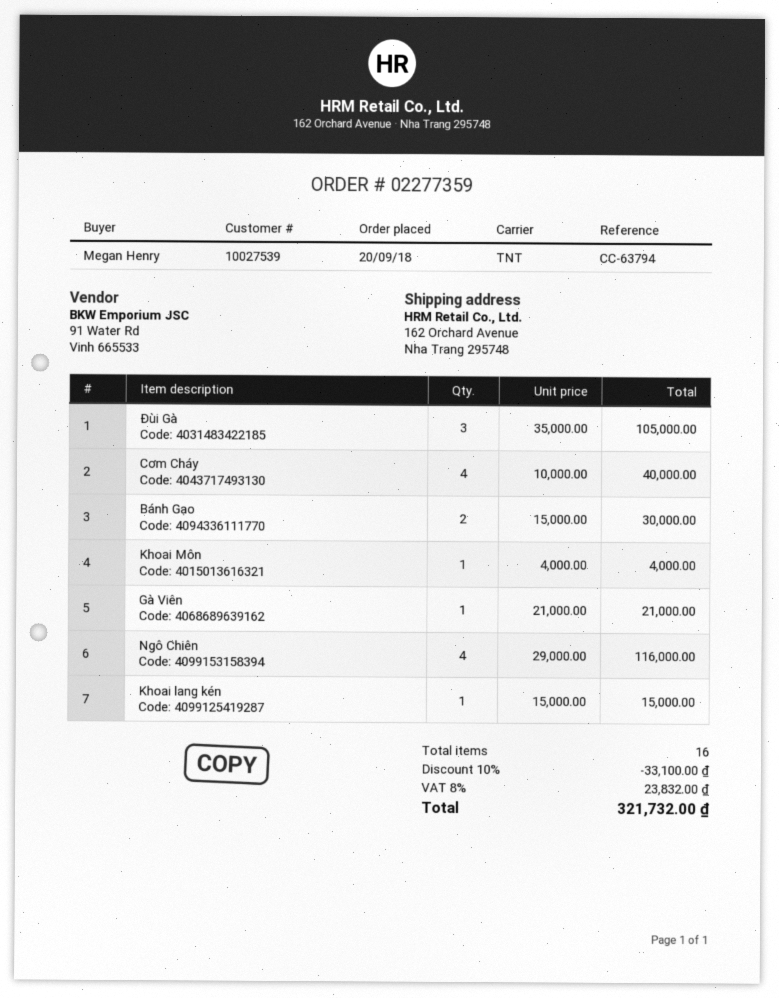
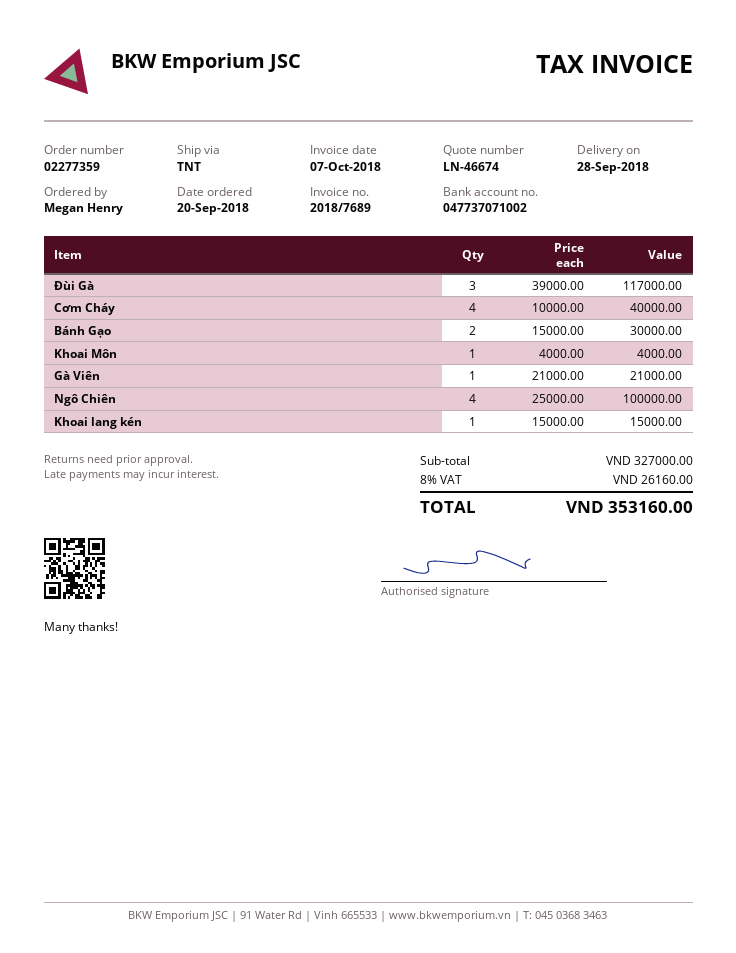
Đùi Gà: 3 x 35000.00 = 105000.00 -> 3 x 39000.00 = 117000.00
Ngô Chiên: 4 x 29000.00 = 116000.00 -> 4 x 25000.00 = 100000.00
discount: 10% = 33100.00 -> none
tax: 8% = 23832.00 -> 8% = 26160.00
total: 321732.00 -> 353160.00

